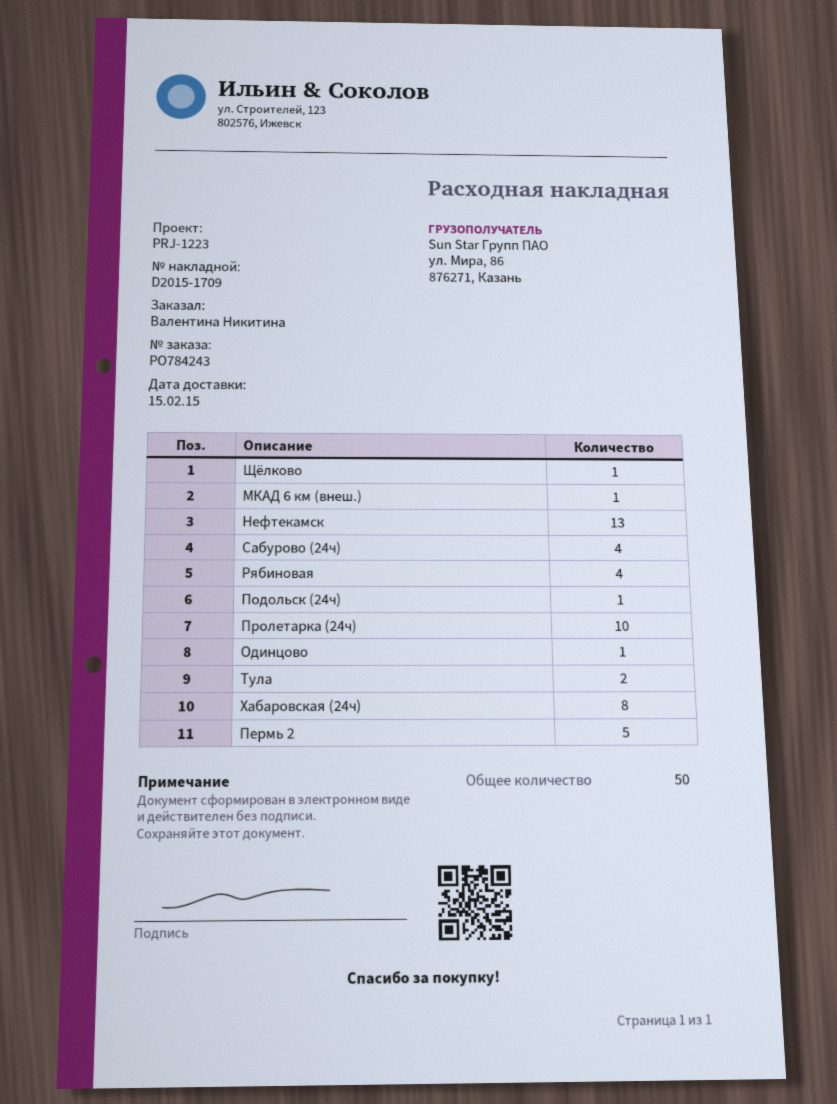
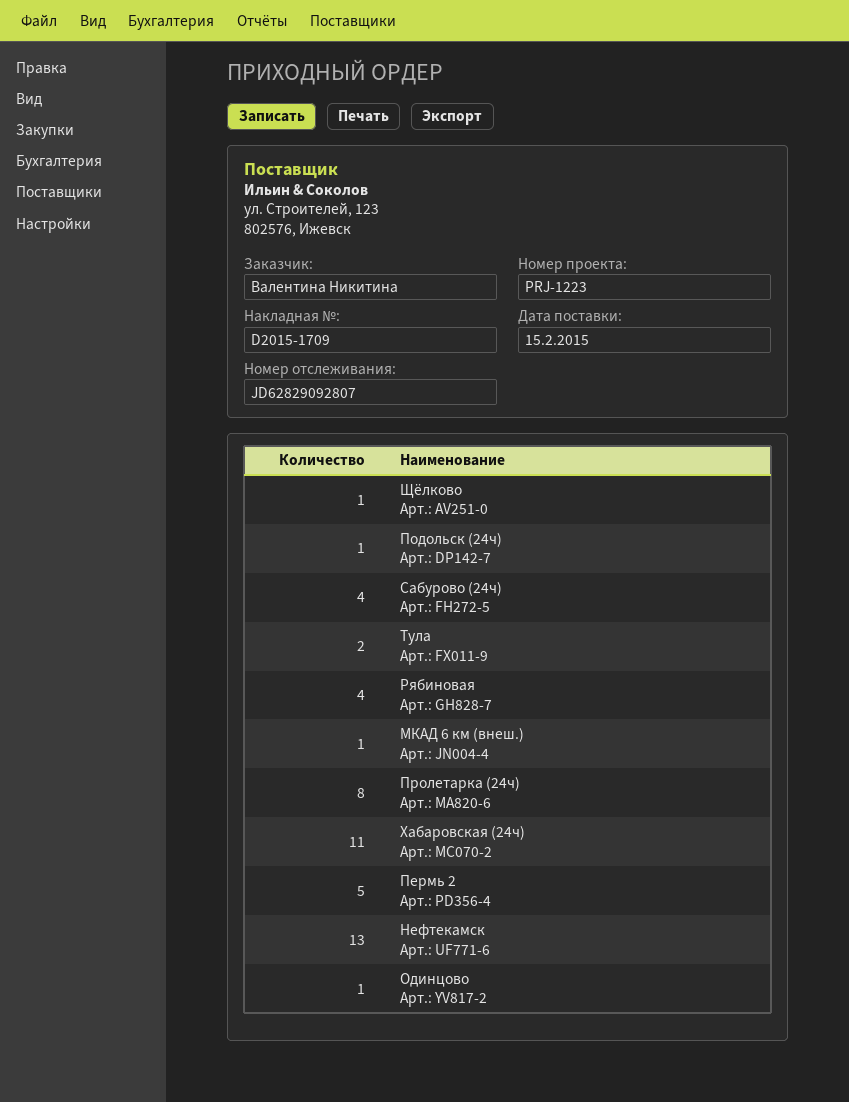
Пролетарка (24ч): 10 -> 8
Хабаровская (24ч): 8 -> 11

